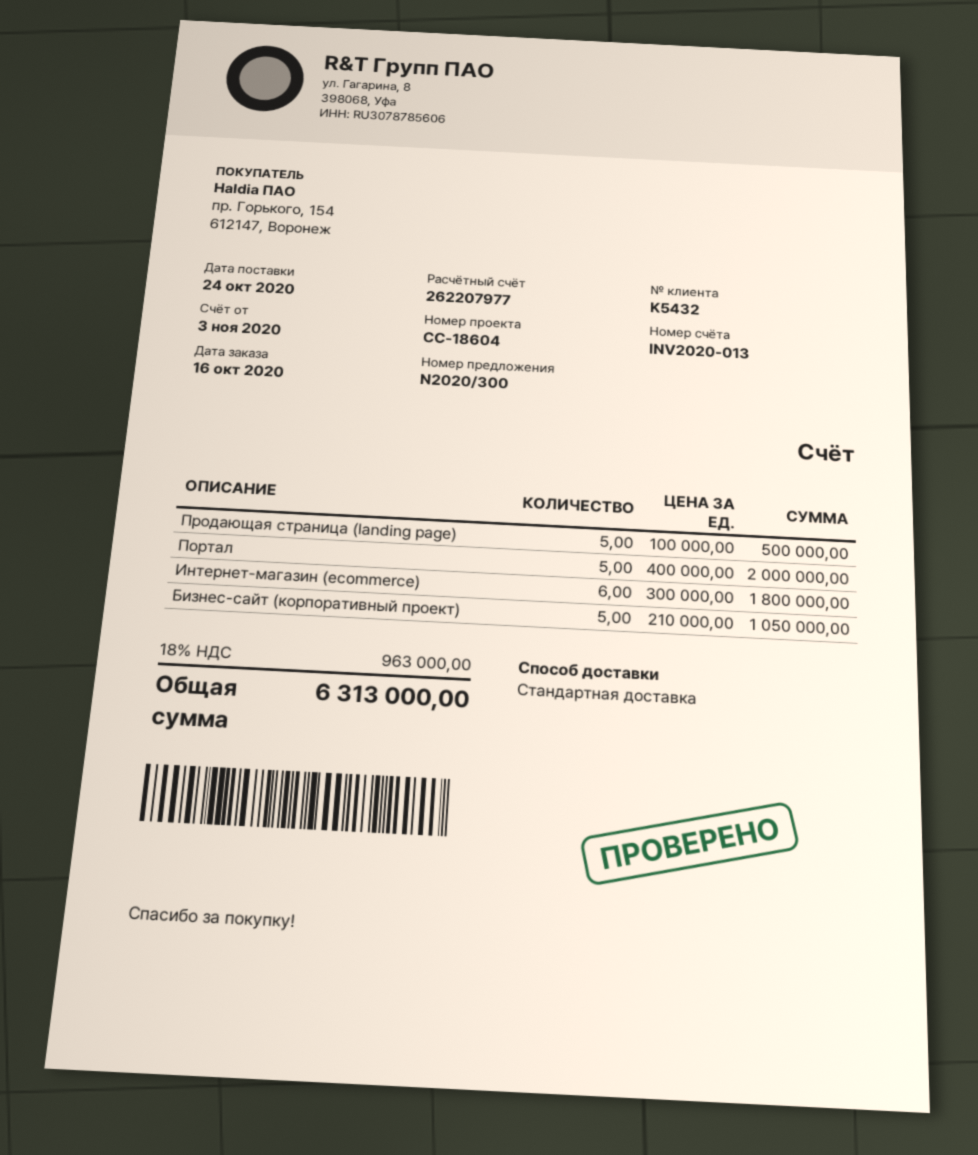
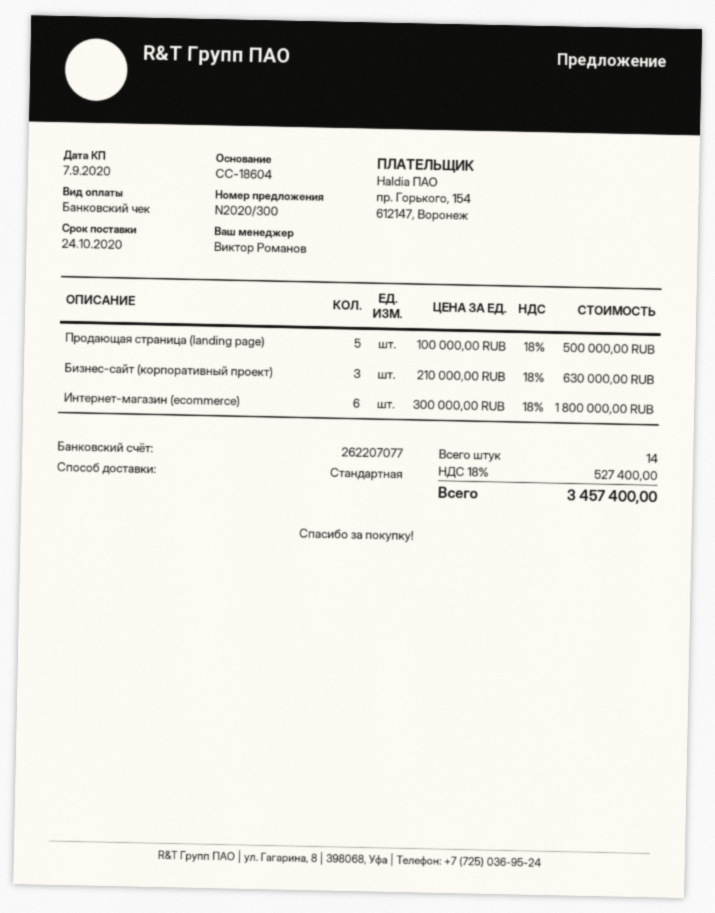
bank account: 262207977 -> 262207077
Портал: 5 x 400000.00 = 2000000.00 -> none
Бизнес-сайт (корпоративный проект): 5 x 210000.00 = 1050000.00 -> 3 x 210000.00 = 630000.00
tax: 18% = 963000.00 -> 18% = 527400.00
total: 6313000.00 -> 3457400.00

